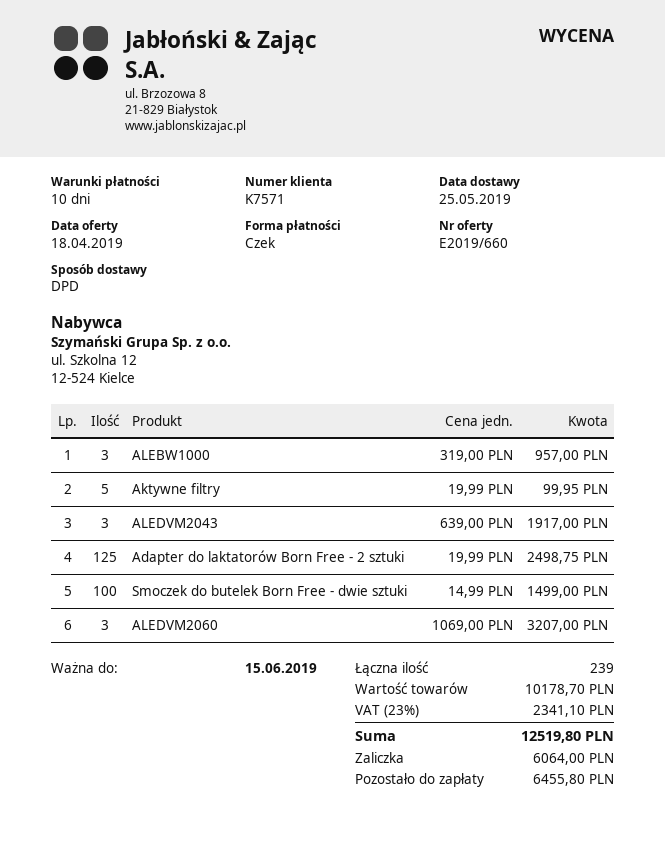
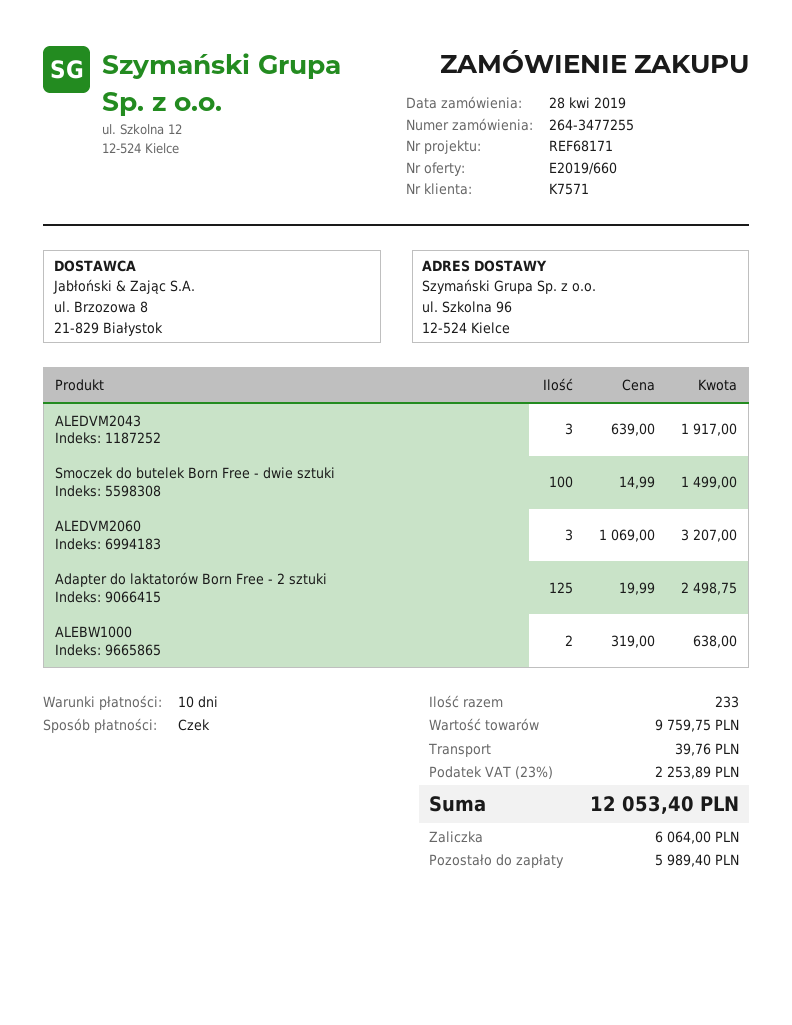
ALEBW1000: 3 x 319.00 = 957.00 -> 2 x 319.00 = 638.00
Aktywne filtry: 5 x 19.99 = 99.95 -> none
total quantity: 239 -> 233
subtotal: 10178.70 -> 9759.75
shipping: none -> 39.76
tax: 23% = 2341.10 -> 23% = 2253.89
total: 12519.80 -> 12053.40
balance: 6455.80 -> 5989.40

